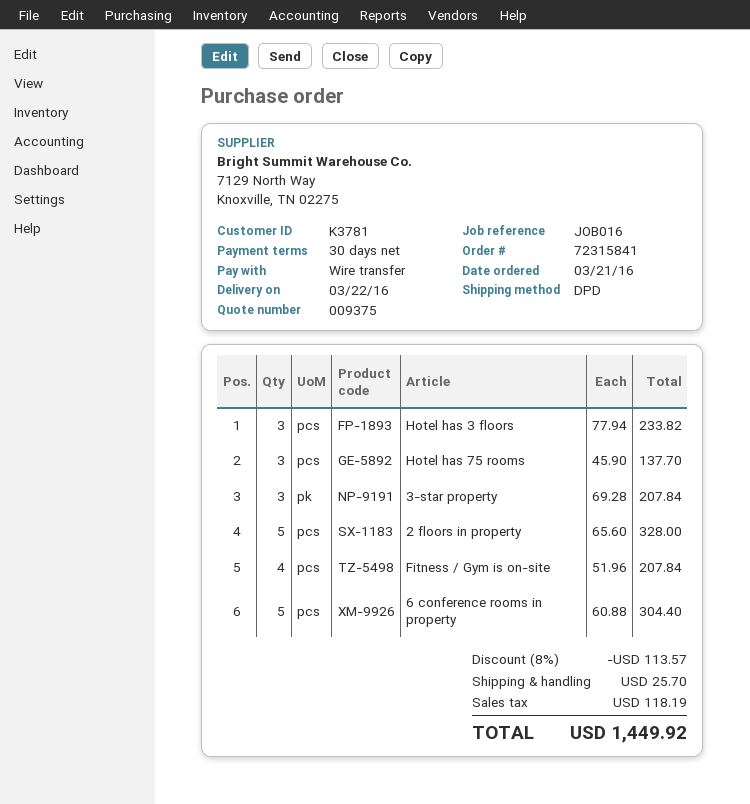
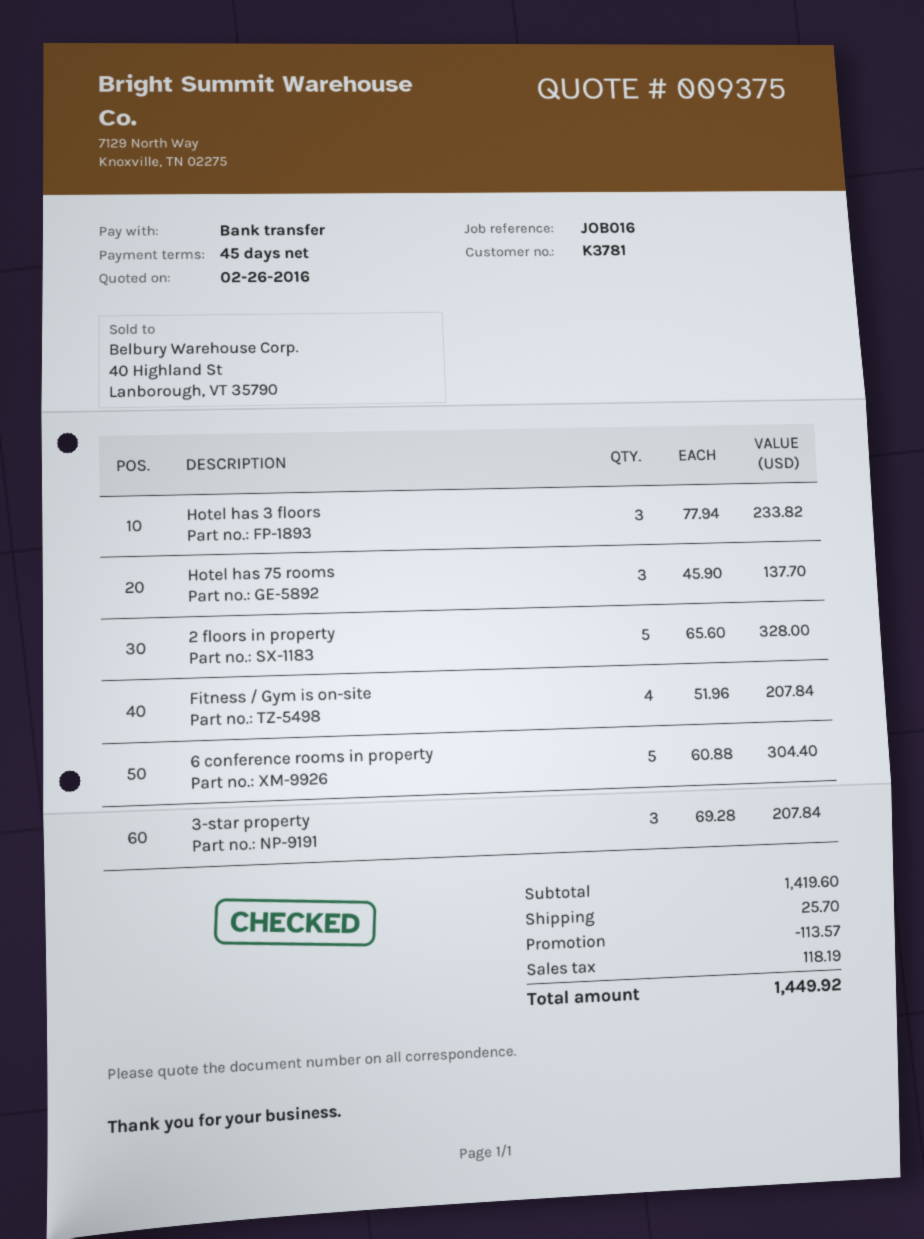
payment terms: 30 days -> 45 days

